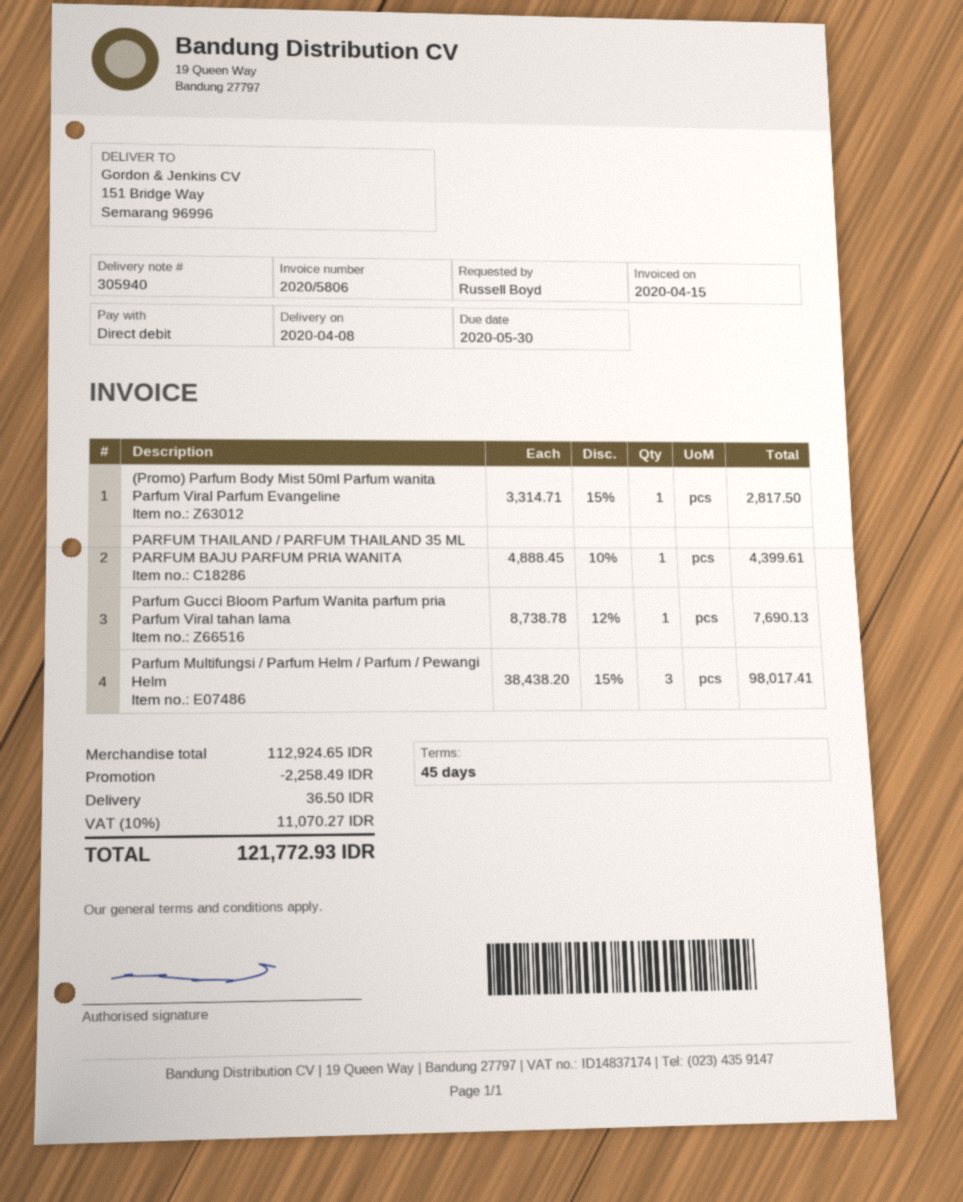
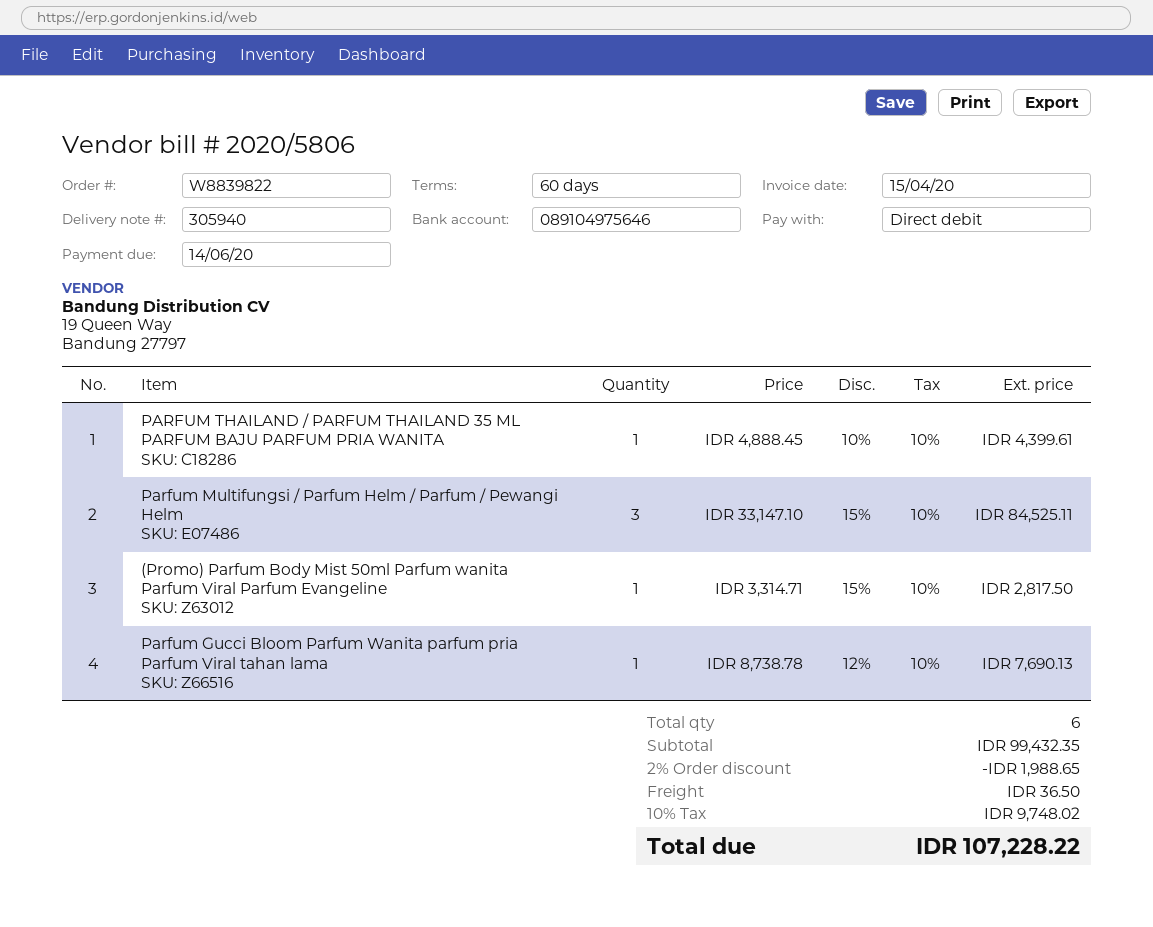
payment terms: 45 days -> 60 days
due date: 2020-05-30 -> 2020-06-14
Parfum Multifungsi / Parfum Helm / Parfum / Pewangi Helm: 3 x 38438.20 - 15% = 98017.41 -> 3 x 33147.10 - 15% = 84525.11
subtotal: 112924.65 -> 99432.35
discount: 2258.49 -> 1988.65
tax: 10% = 11070.27 -> 10% = 9748.02
total: 121772.93 -> 107228.22

